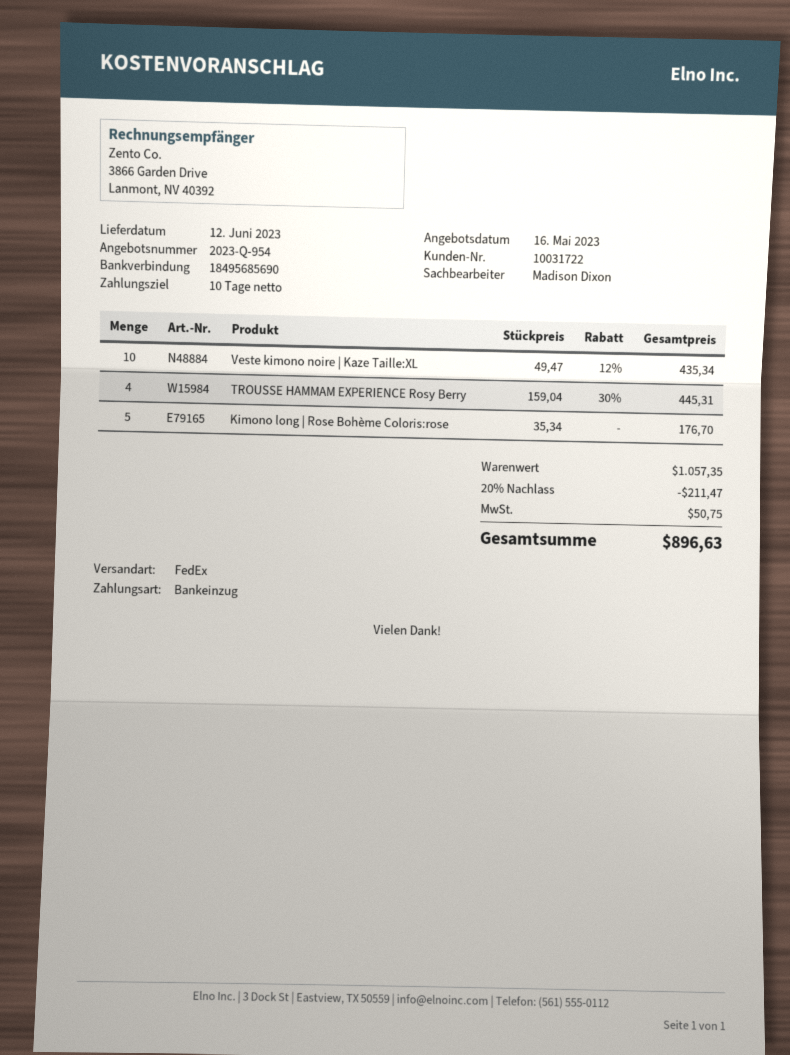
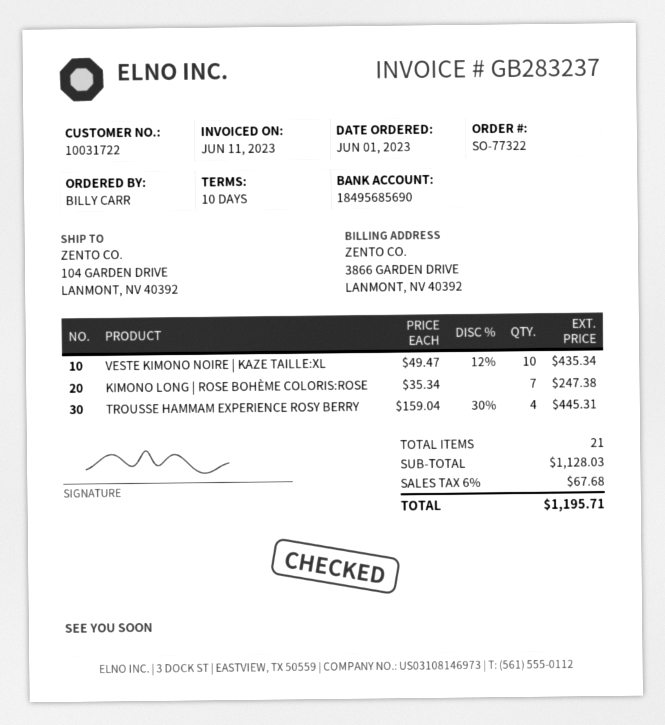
Kimono long | Rose Bohème Coloris:rose: 5 x 35.34 = 176.70 -> 7 x 35.34 = 247.38
subtotal: 1057.35 -> 1128.03
discount: 20% = 211.47 -> none
tax: 50.75 -> 67.68
total: 896.63 -> 1195.71

